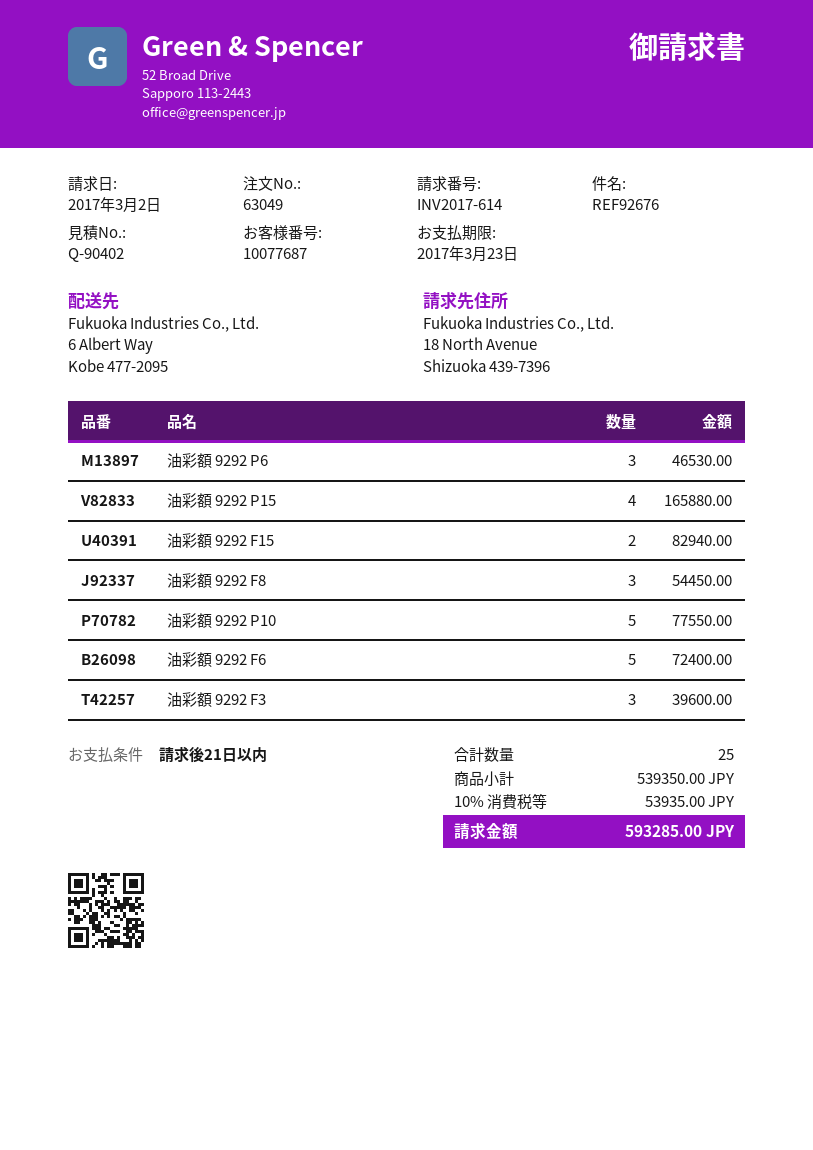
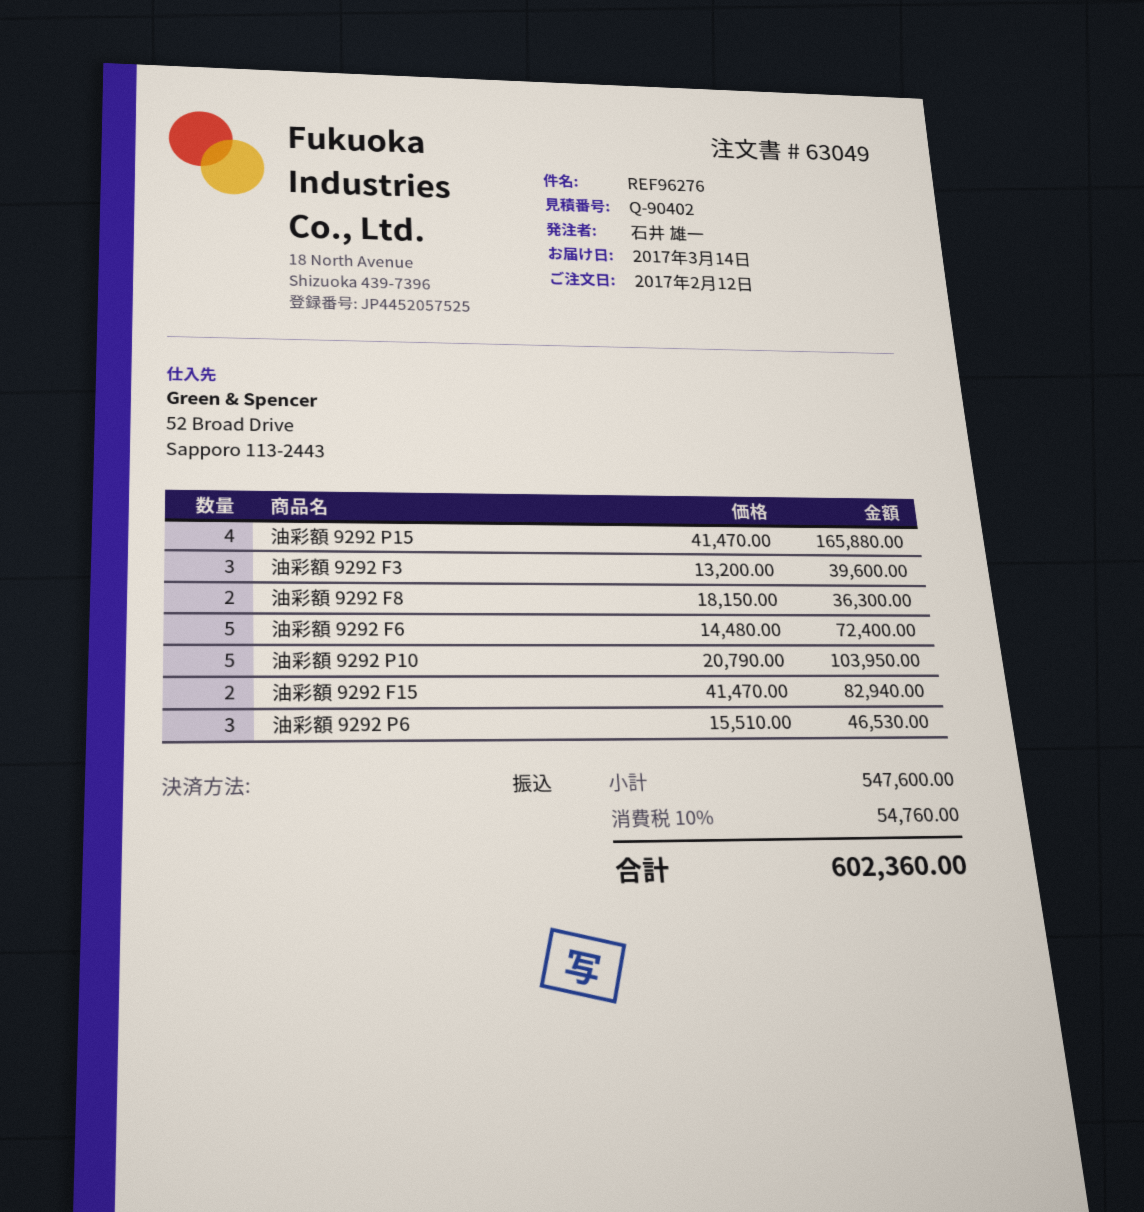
reference: REF92676 -> REF96276
油彩額 9292 F8: 3 for 54450.00 -> 2 for 36300.00
油彩額 9292 P10: 5 for 77550.00 -> 5 for 103950.00
subtotal: 539350.00 -> 547600.00
tax: 10% = 53935.00 -> 10% = 54760.00
total: 593285.00 -> 602360.00

